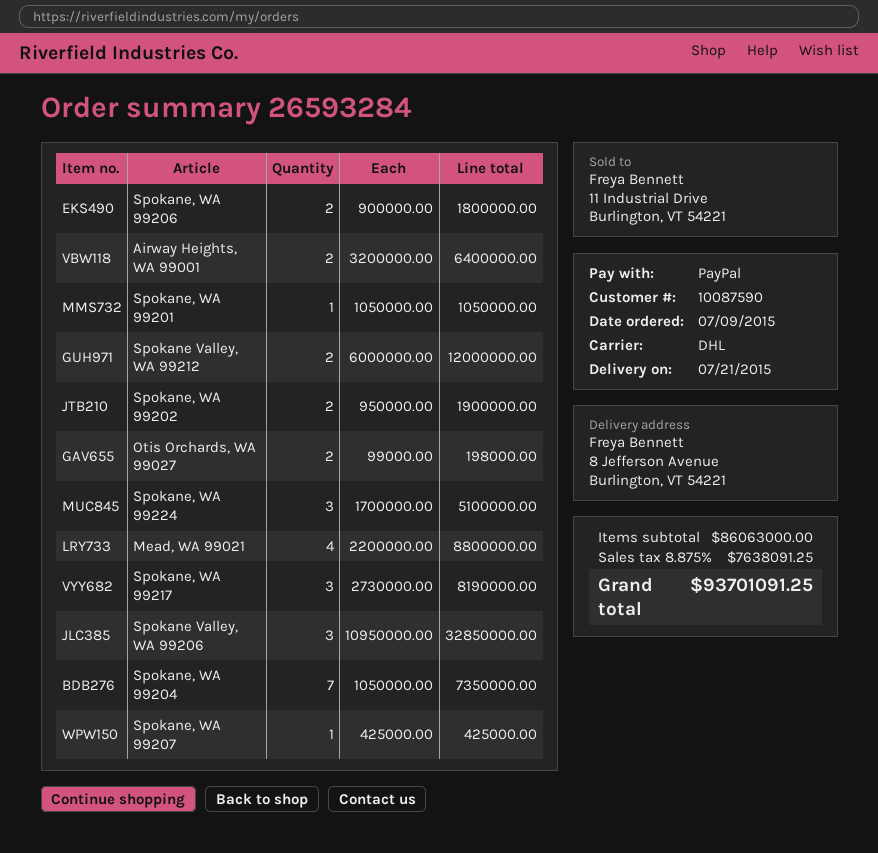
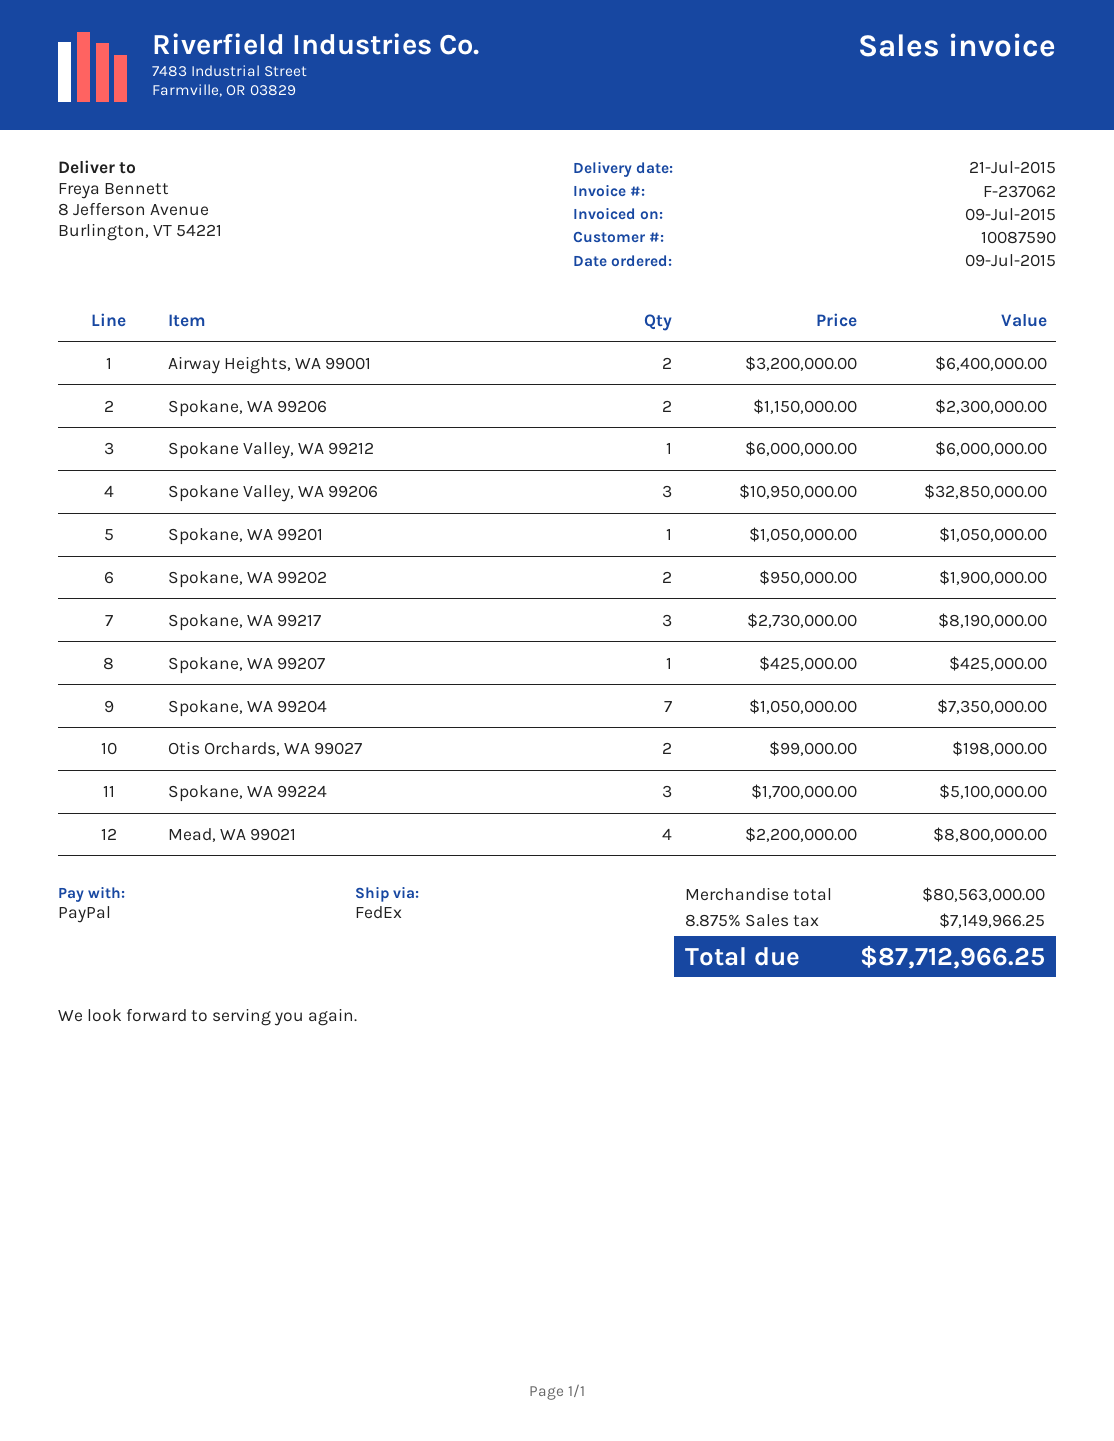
shipping method: DHL -> FedEx
Spokane, WA 99206: 2 x 900000.00 = 1800000.00 -> 2 x 1150000.00 = 2300000.00
Spokane Valley, WA 99212: 2 x 6000000.00 = 12000000.00 -> 1 x 6000000.00 = 6000000.00
subtotal: 86063000.00 -> 80563000.00
tax: 8.875% = 7638091.25 -> 8.875% = 7149966.25
total: 93701091.25 -> 87712966.25

